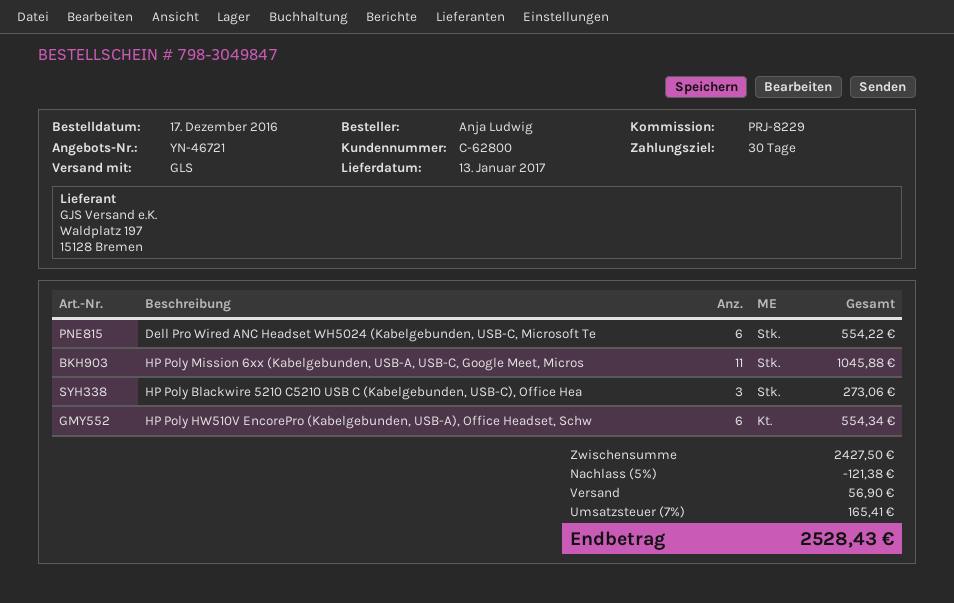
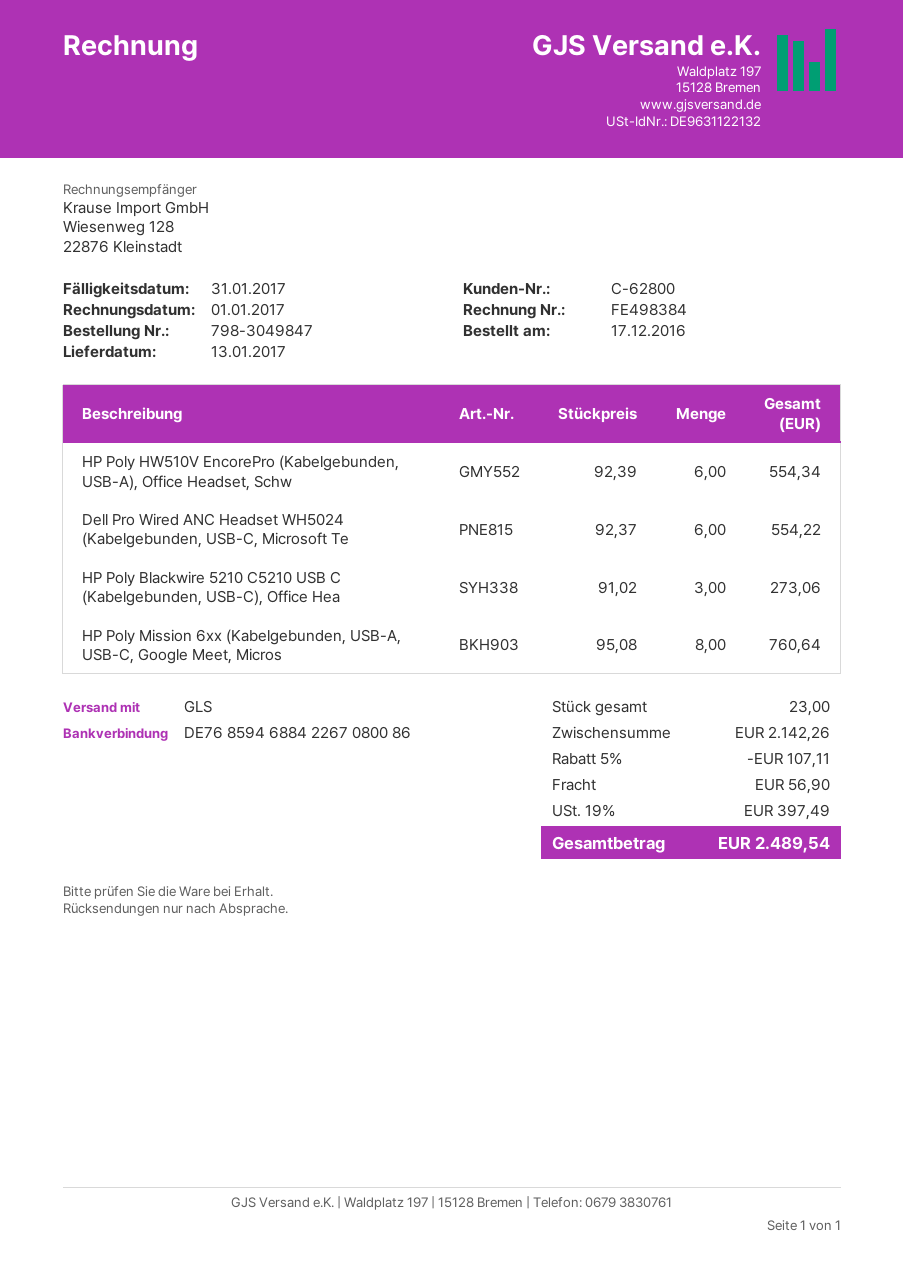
HP Poly Mission 6xx (Kabelgebunden, USB-A, USB-C, Google Meet, Micros: 11 for 1045.88 -> 8 for 760.64
subtotal: 2427.50 -> 2142.26
discount: 5% = 121.38 -> 5% = 107.11
tax: 7% = 165.41 -> 19% = 397.49
total: 2528.43 -> 2489.54

